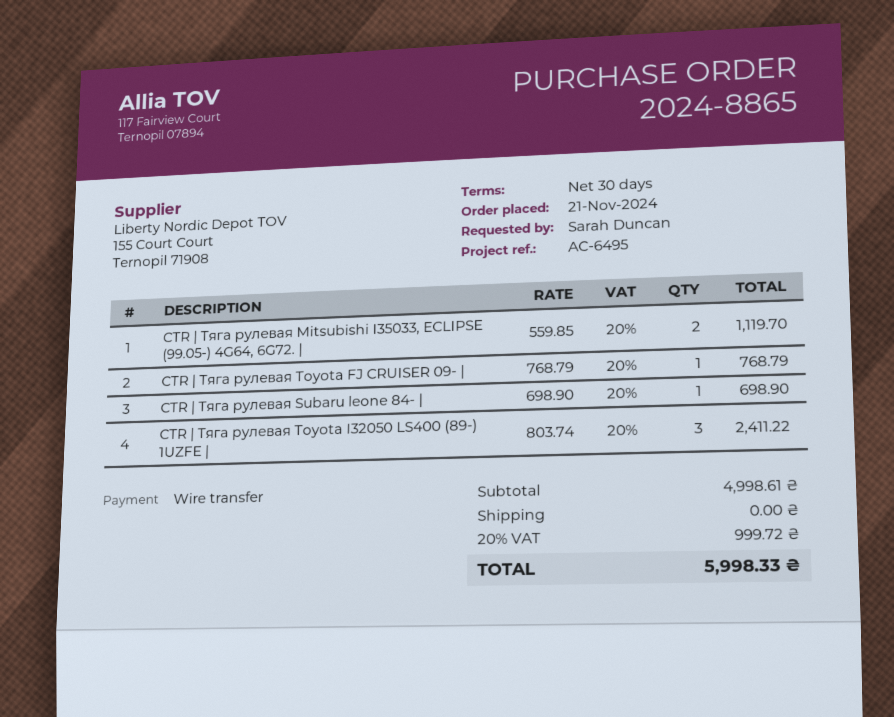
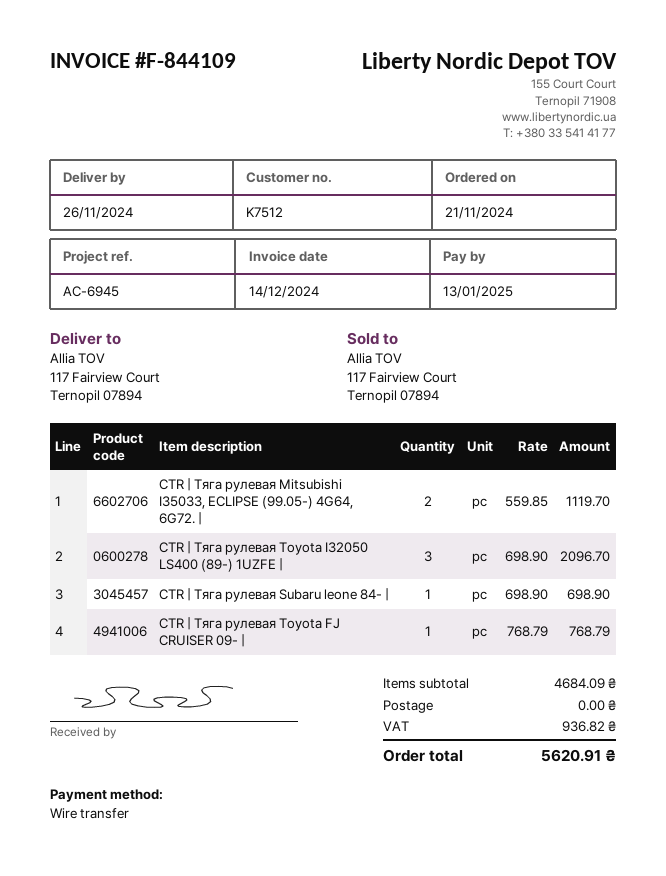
reference: AC-6495 -> AC-6945
CTR | Тяга рулевая Toyota I32050 LS400 (89-) 1UZFE |: 3 x 803.74 = 2411.22 -> 3 x 698.90 = 2096.70
subtotal: 4998.61 -> 4684.09
tax: 999.72 -> 936.82
total: 5998.33 -> 5620.91

